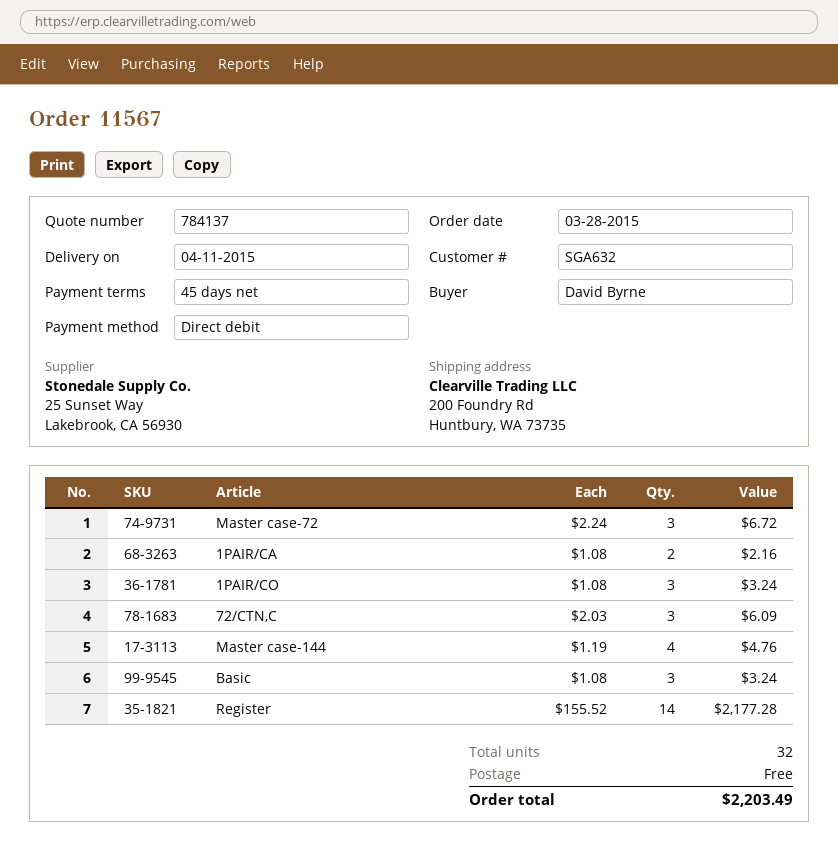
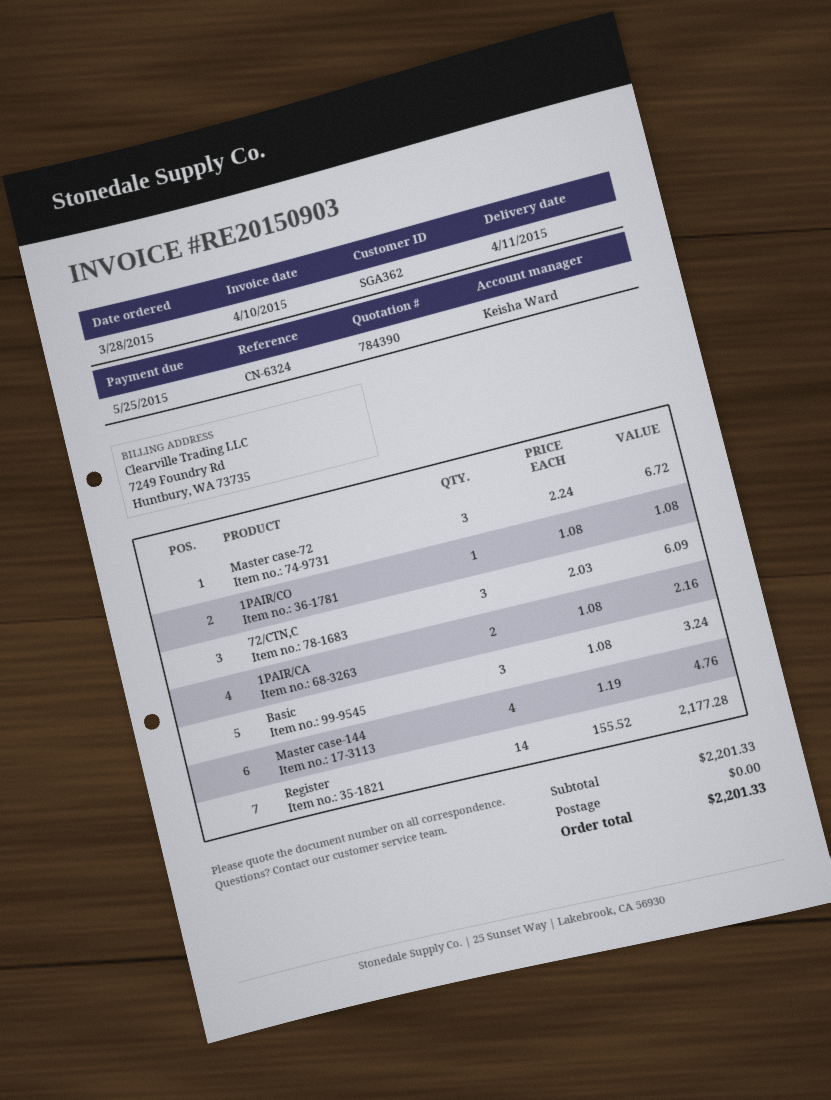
quote number: 784137 -> 784390
customer number: SGA632 -> SGA362
1PAIR/CO: 3 x 1.08 = 3.24 -> 1 x 1.08 = 1.08
total: 2203.49 -> 2201.33

